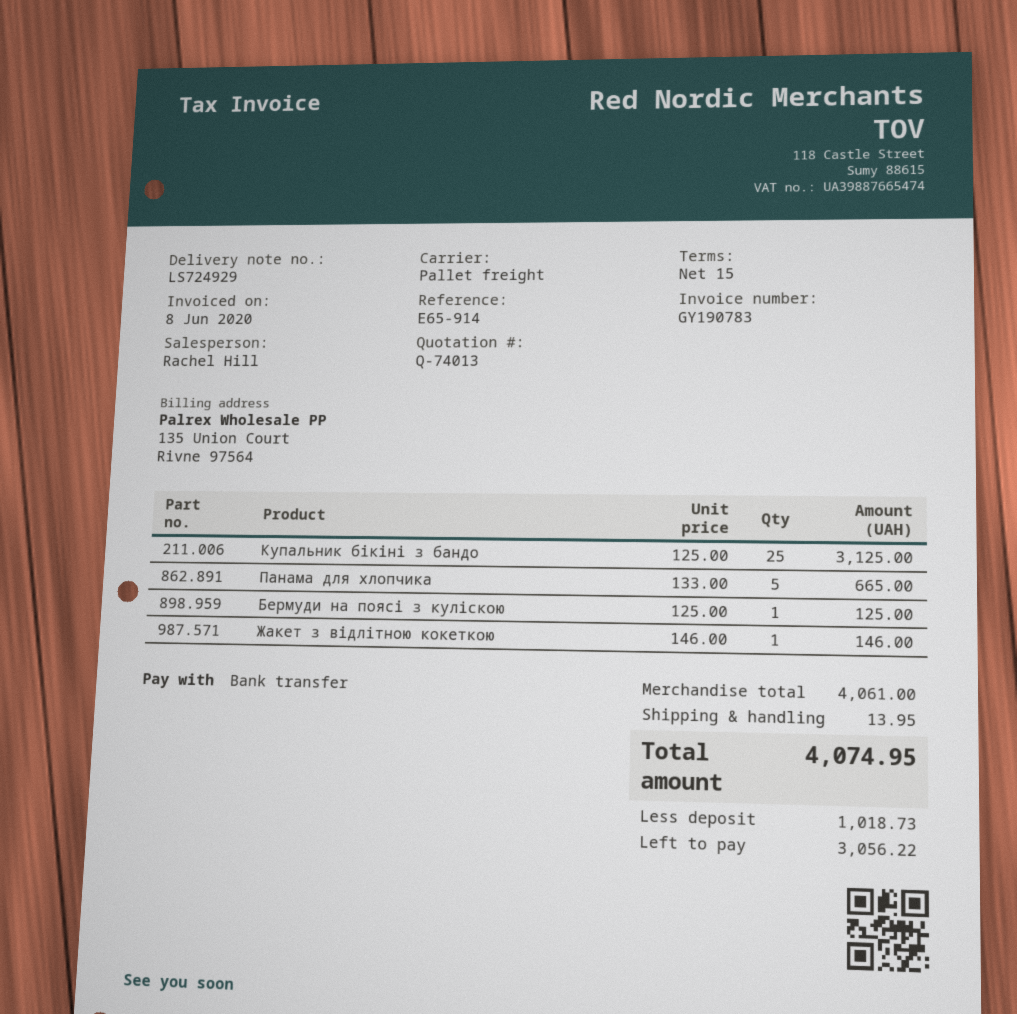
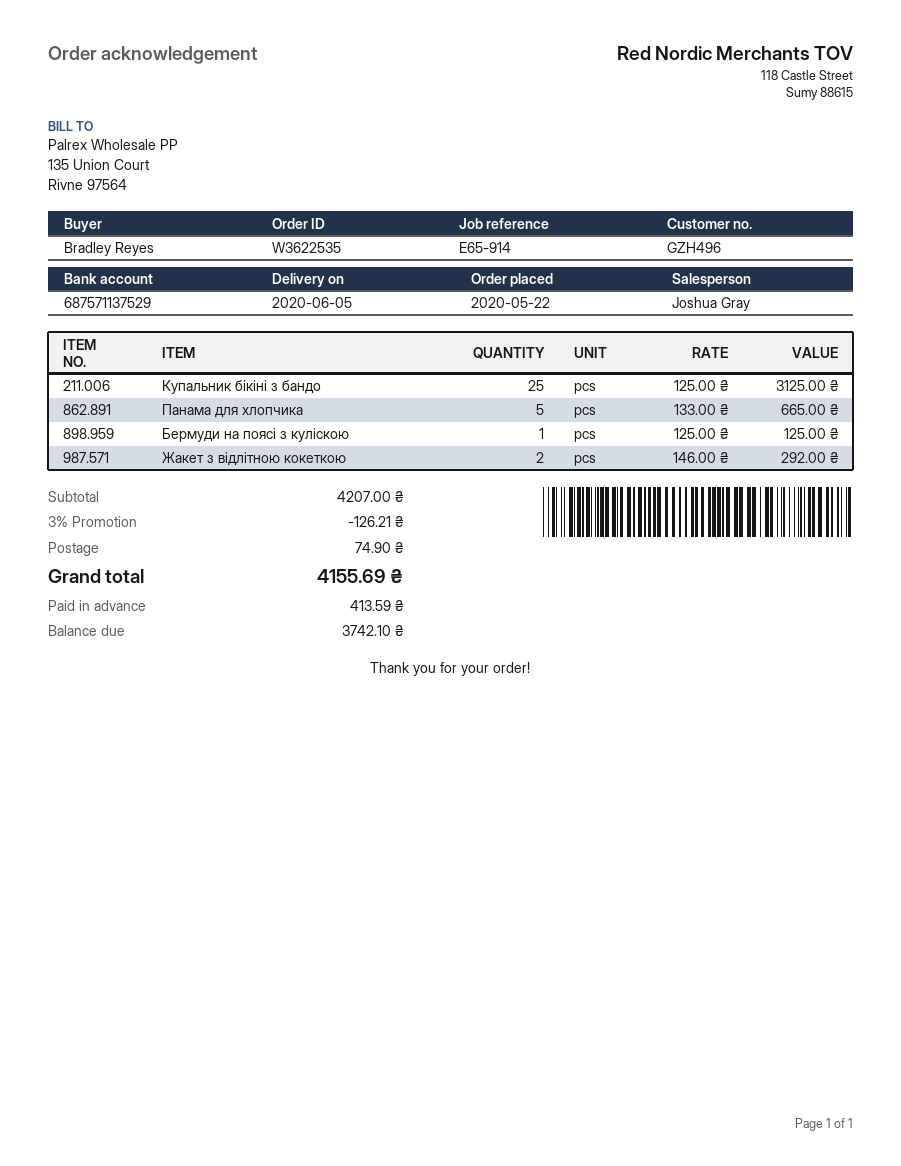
sales rep: Rachel Hill -> Joshua Gray
Жакет з відлітною кокеткою: 1 x 146.00 = 146.00 -> 2 x 146.00 = 292.00
subtotal: 4061.00 -> 4207.00
discount: none -> 3% = 126.21
shipping: 13.95 -> 74.90
total: 4074.95 -> 4155.69
deposit: 1018.73 -> 413.59
balance: 3056.22 -> 3742.10

